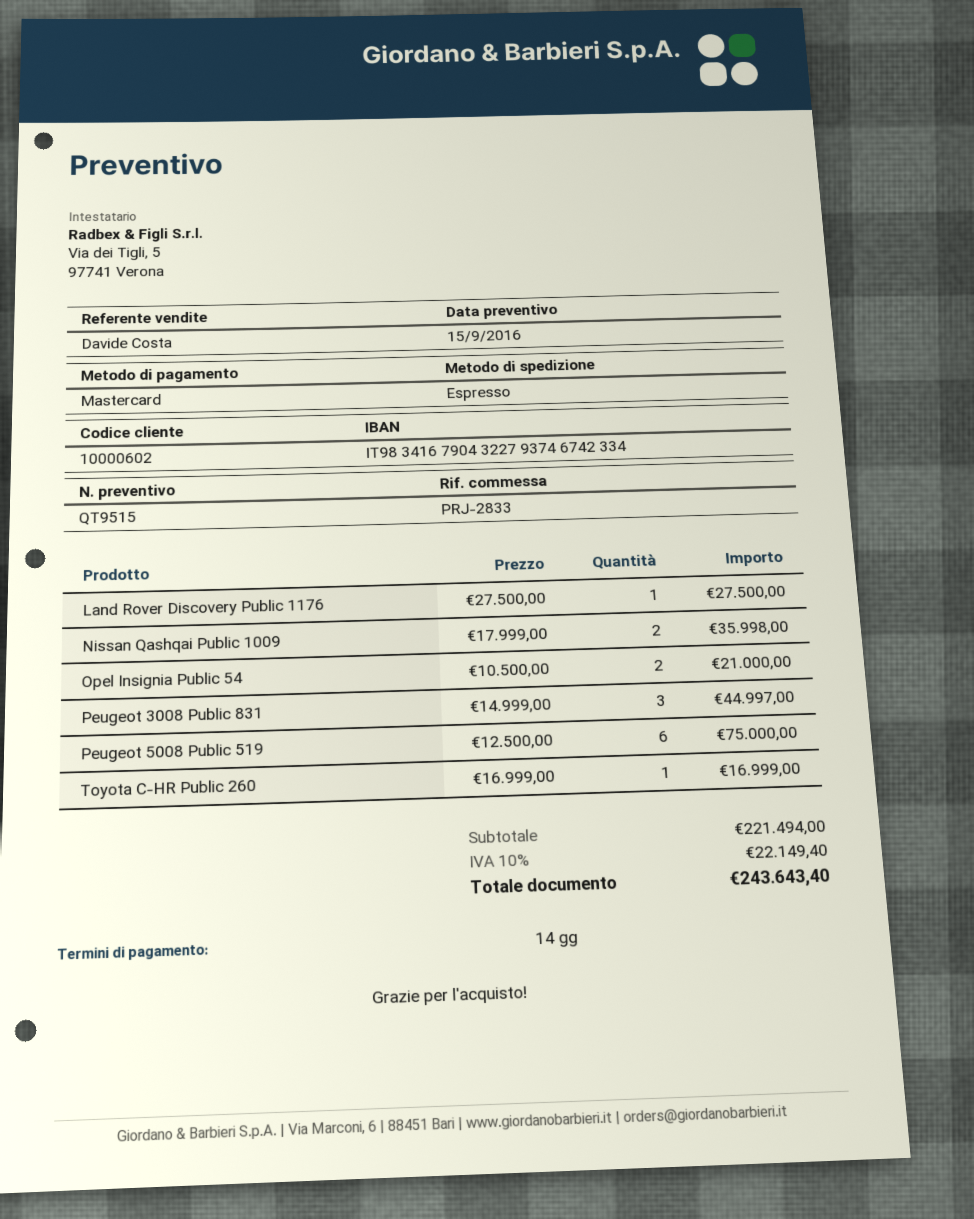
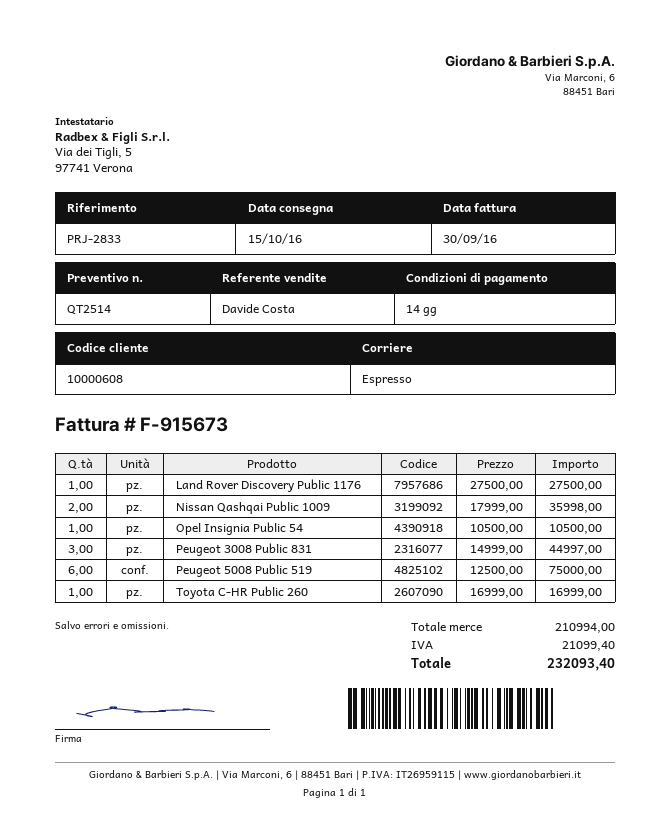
quote number: QT9515 -> QT2514
customer number: 10000602 -> 10000608
Opel Insignia Public 54: 2 x 10500.00 = 21000.00 -> 1 x 10500.00 = 10500.00
subtotal: 221494.00 -> 210994.00
tax: 22149.40 -> 21099.40
total: 243643.40 -> 232093.40

